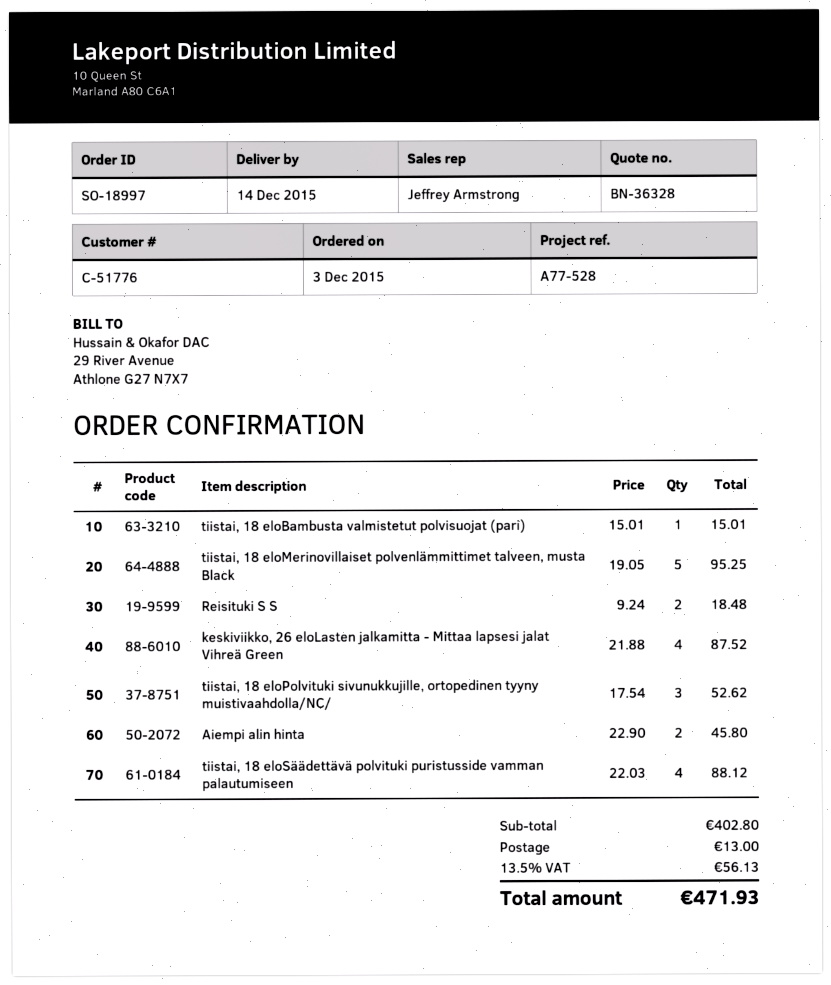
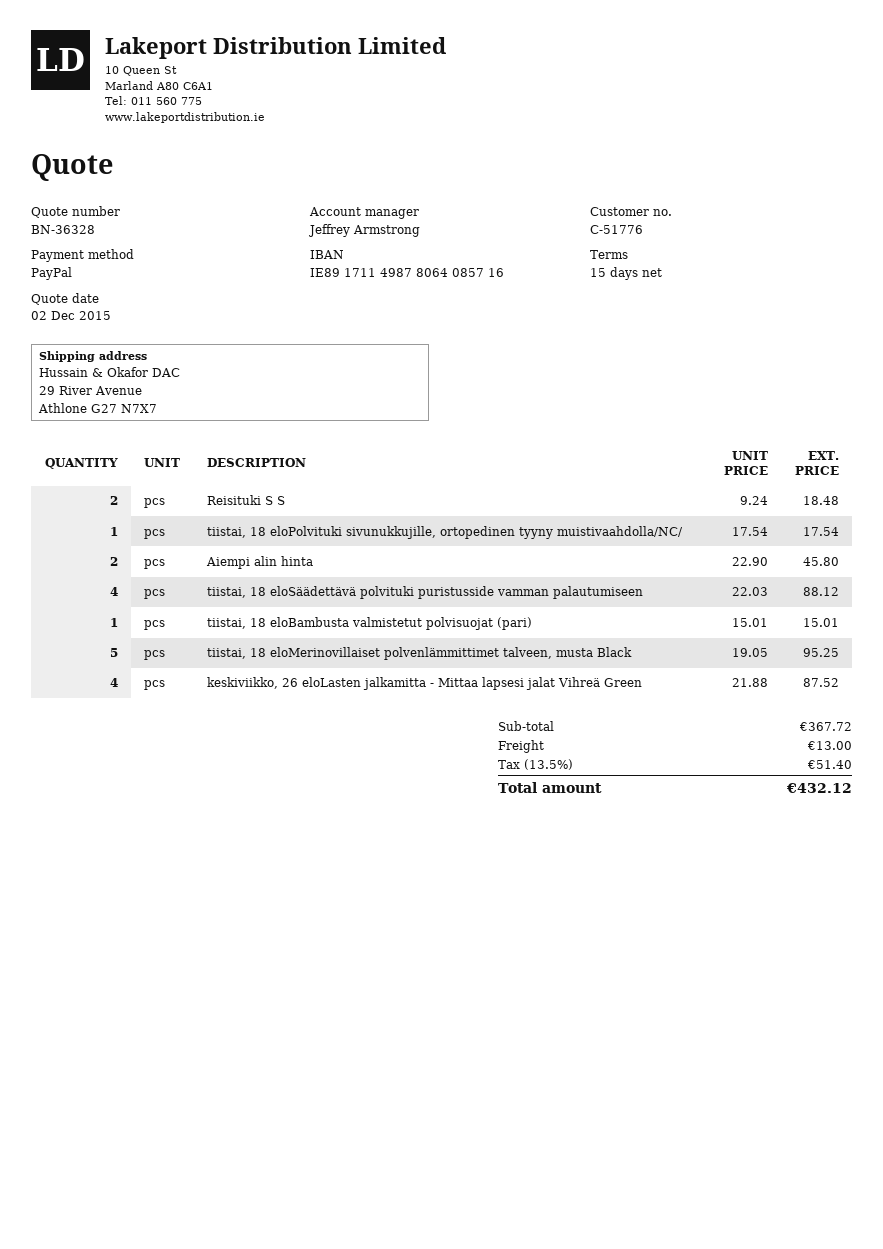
tiistai, 18 eloPolvituki sivunukkujille, ortopedinen tyyny muistivaahdolla/NC/: 3 x 17.54 = 52.62 -> 1 x 17.54 = 17.54
subtotal: 402.80 -> 367.72
tax: 13.5% = 56.13 -> 13.5% = 51.40
total: 471.93 -> 432.12

